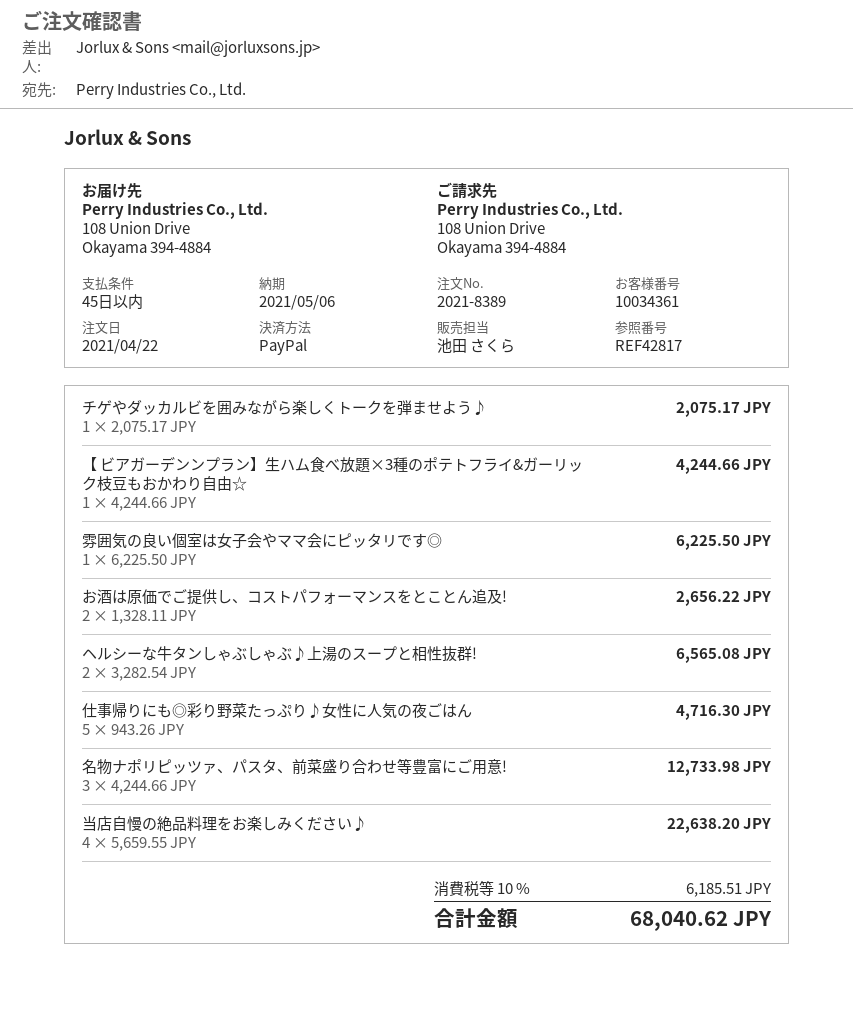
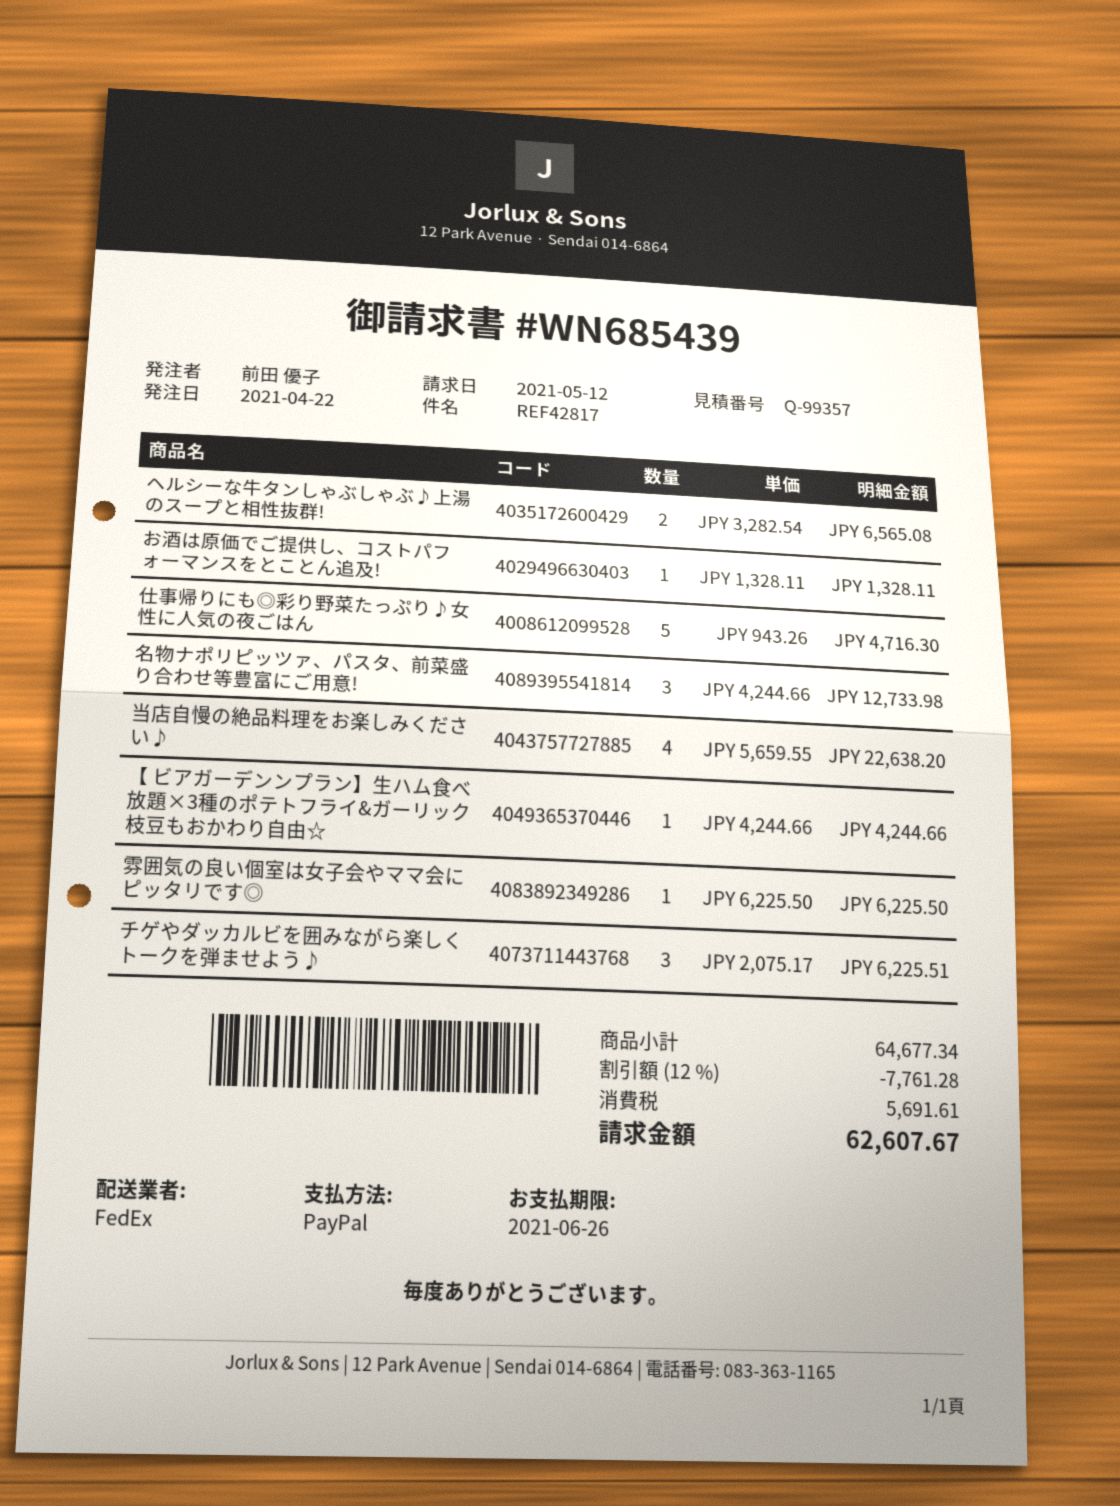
チゲやダッカルビを囲みながら楽しくトークを弾ませよう♪: 1 x 2075.17 = 2075.17 -> 3 x 2075.17 = 6225.51
お酒は原価でご提供し、コストパフォーマンスをとことん追及!: 2 x 1328.11 = 2656.22 -> 1 x 1328.11 = 1328.11
discount: none -> 12% = 7761.28
tax: 6185.51 -> 5691.61
total: 68040.62 -> 62607.67

